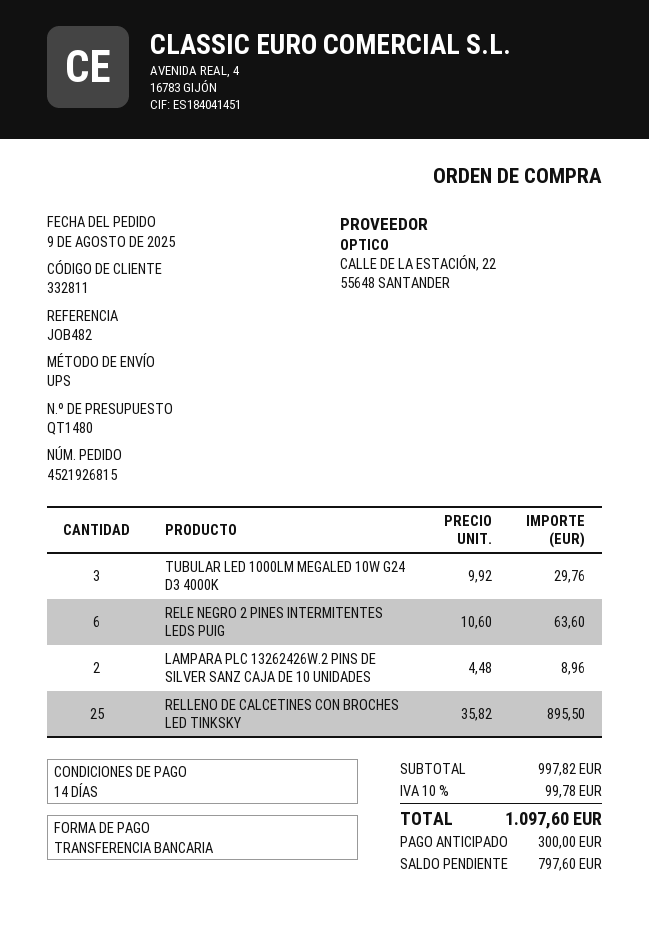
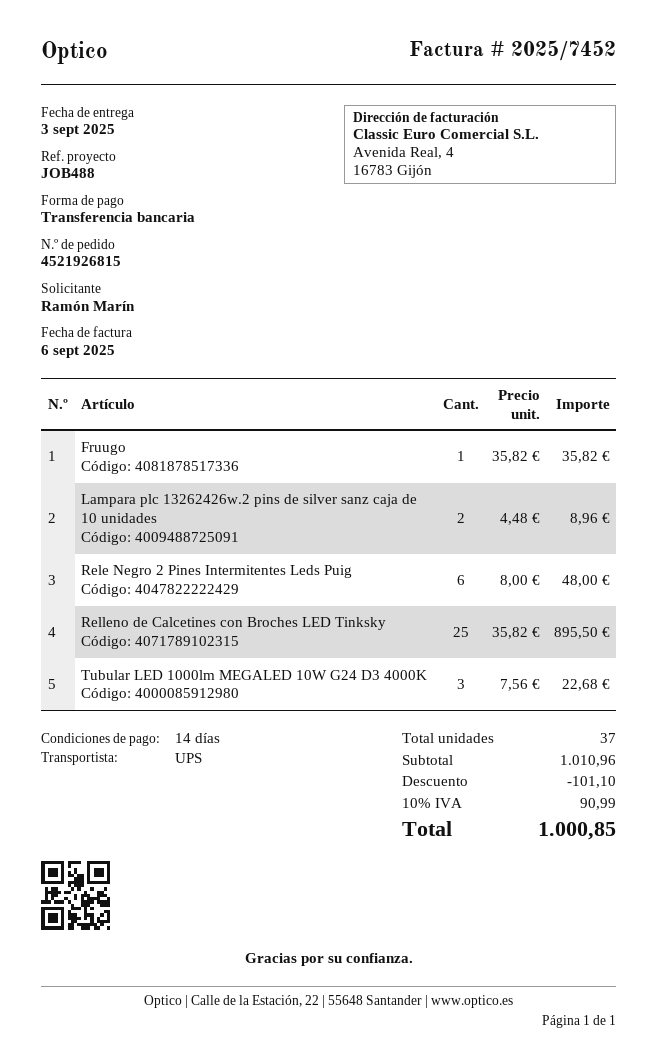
reference: JOB482 -> JOB488
TUBULAR LED 1000LM MEGALED 10W G24 D3 4000K: 3 x 9.92 = 29.76 -> 3 x 7.56 = 22.68
RELE NEGRO 2 PINES INTERMITENTES LEDS PUIG: 6 x 10.60 = 63.60 -> 6 x 8.00 = 48.00
Fruugo: none -> 1 x 35.82 = 35.82
subtotal: 997.82 -> 1010.96
discount: none -> 101.10
tax: 10% = 99.78 -> 10% = 90.99
total: 1097.60 -> 1000.85

